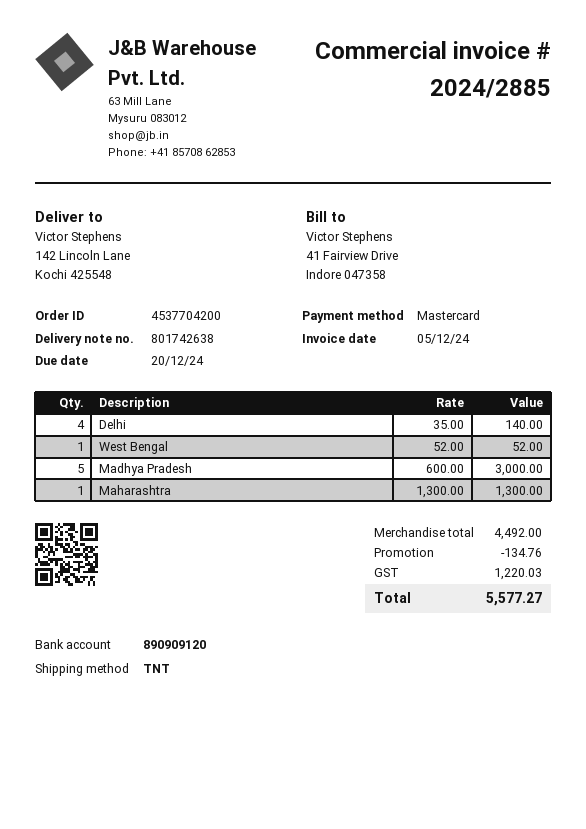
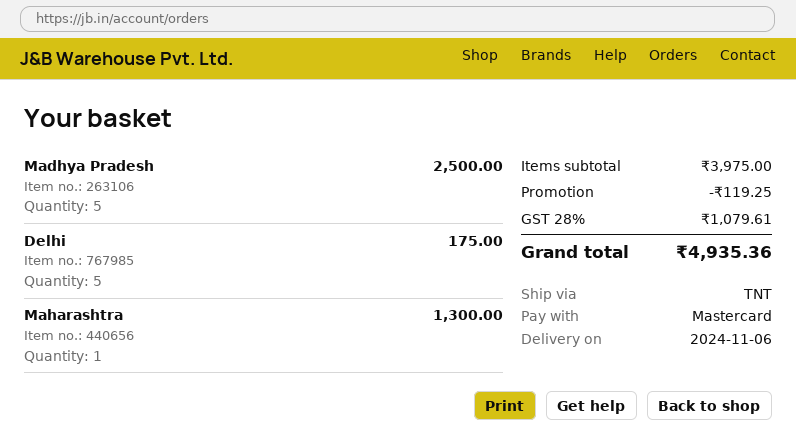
Delhi: 4 for 140.00 -> 5 for 175.00
West Bengal: 1 for 52.00 -> none
Madhya Pradesh: 5 for 3000.00 -> 5 for 2500.00
subtotal: 4492.00 -> 3975.00
discount: 134.76 -> 119.25
tax: 1220.03 -> 1079.61
total: 5577.27 -> 4935.36

